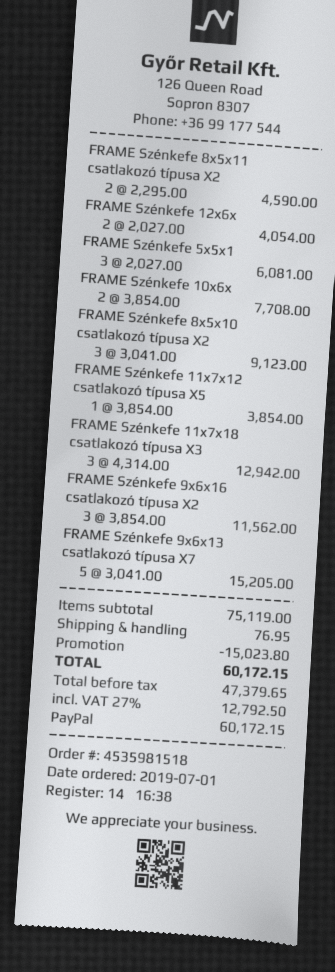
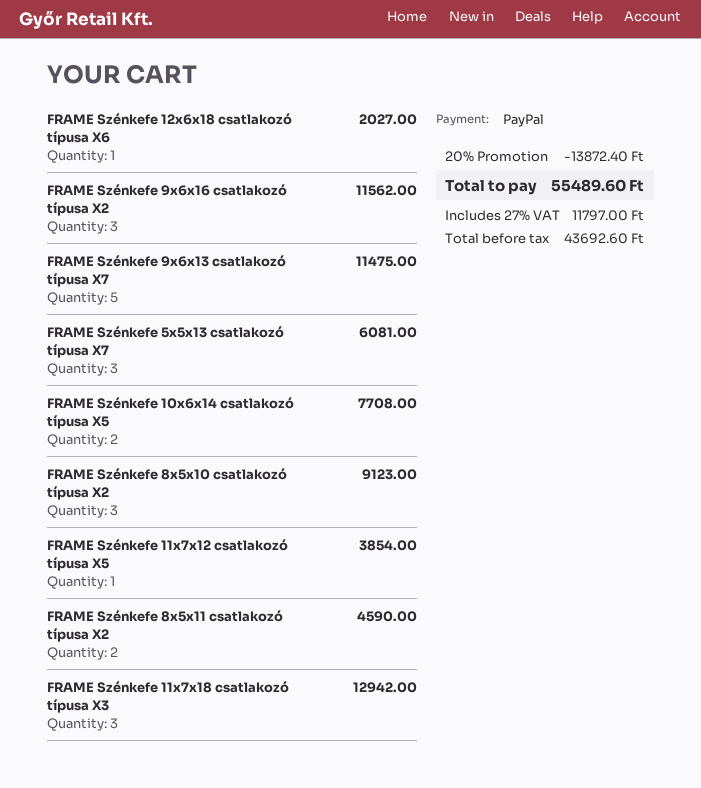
FRAME Szénkefe 12x6x: 2 for 4054.00 -> 1 for 2027.00
FRAME Szénkefe 9x6x13 csatlakozó típusa X7: 5 for 15205.00 -> 5 for 11475.00
discount: 15023.80 -> 13872.40
shipping: 76.95 -> none
net: 47379.65 -> 43692.60
tax: 27% = 12792.50 -> 27% = 11797.00
total: 60172.15 -> 55489.60

